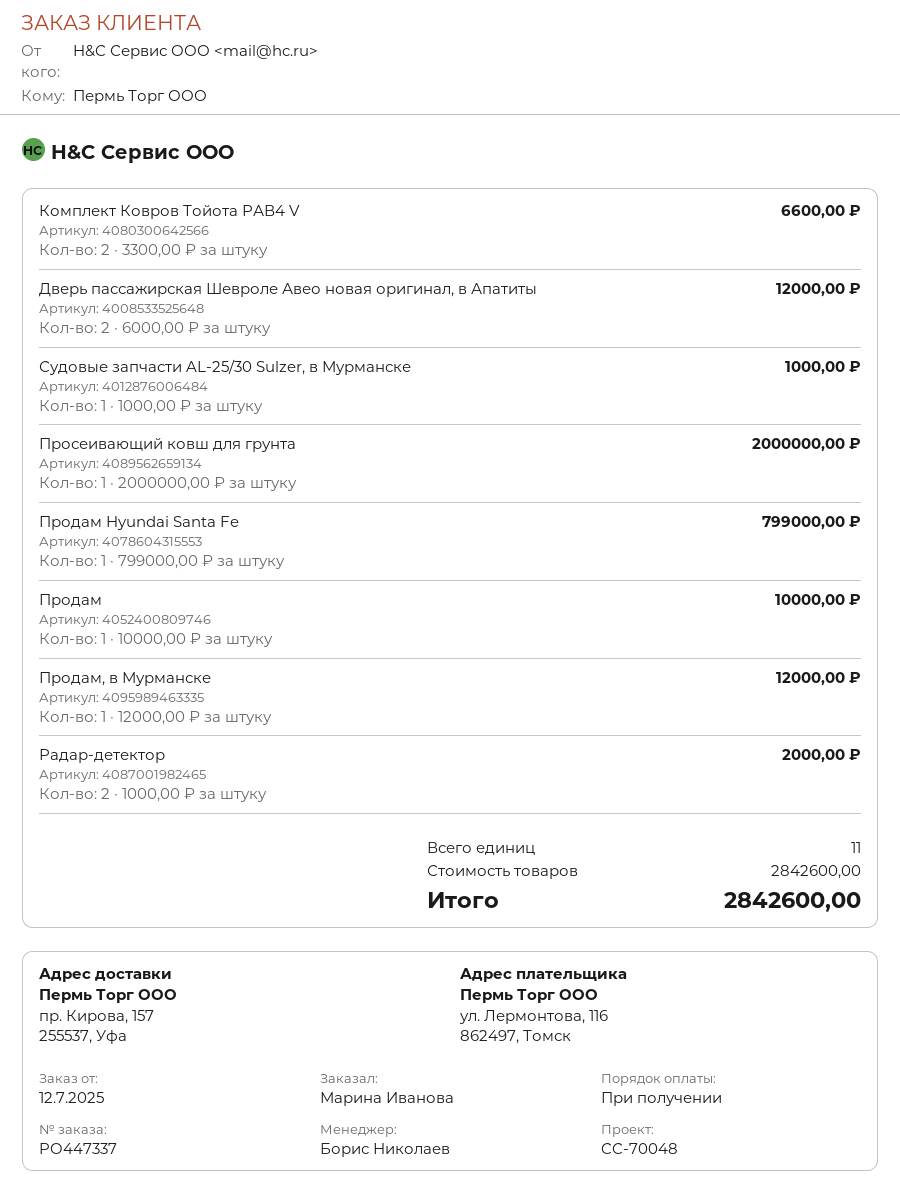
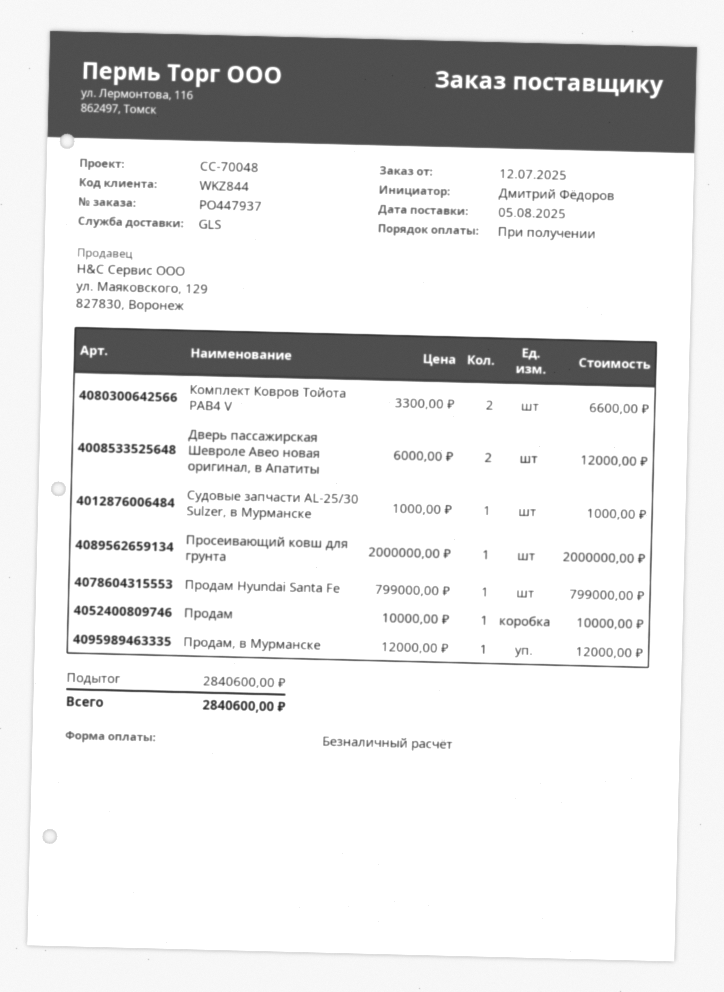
order number: PO447337 -> PO447937
ordered by: Марина Иванова -> Дмитрий Фёдоров
Радар-детектор: 2 x 1000.00 = 2000.00 -> none
subtotal: 2842600.00 -> 2840600.00
total: 2842600.00 -> 2840600.00

